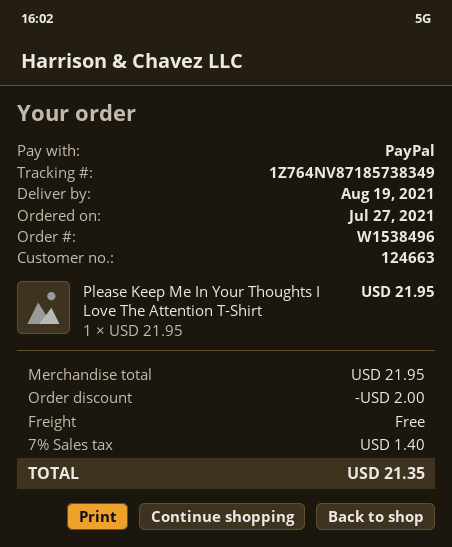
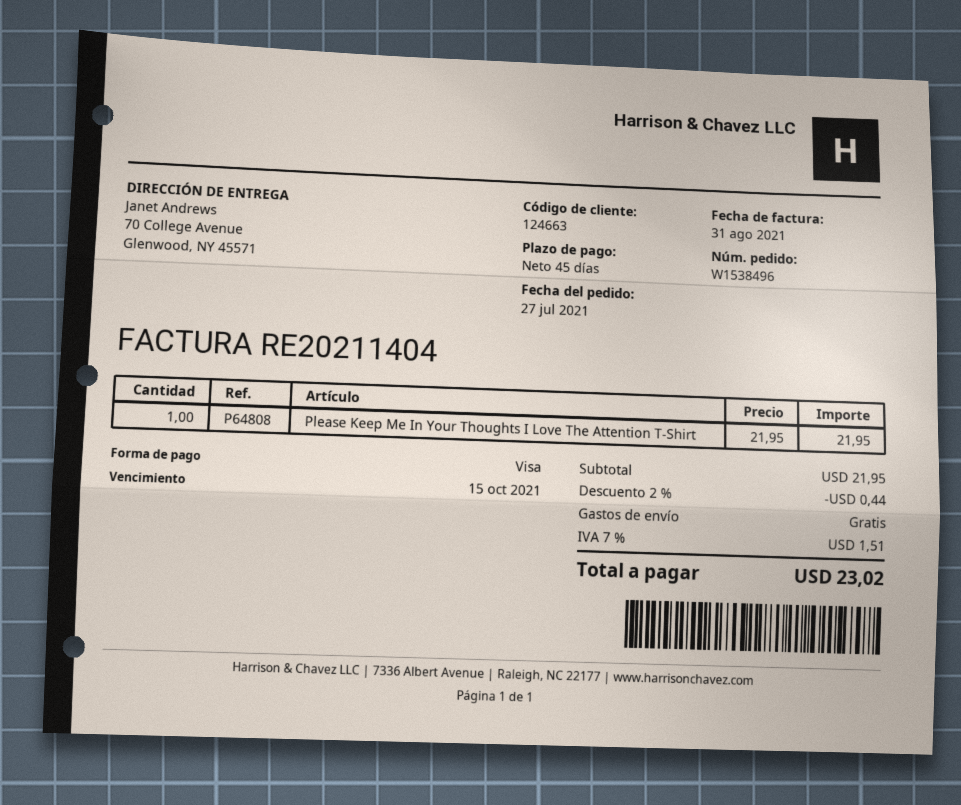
payment method: PayPal -> Visa
discount: 2.00 -> 0.44
tax: 7% = 1.40 -> 7% = 1.51
total: 21.35 -> 23.02

